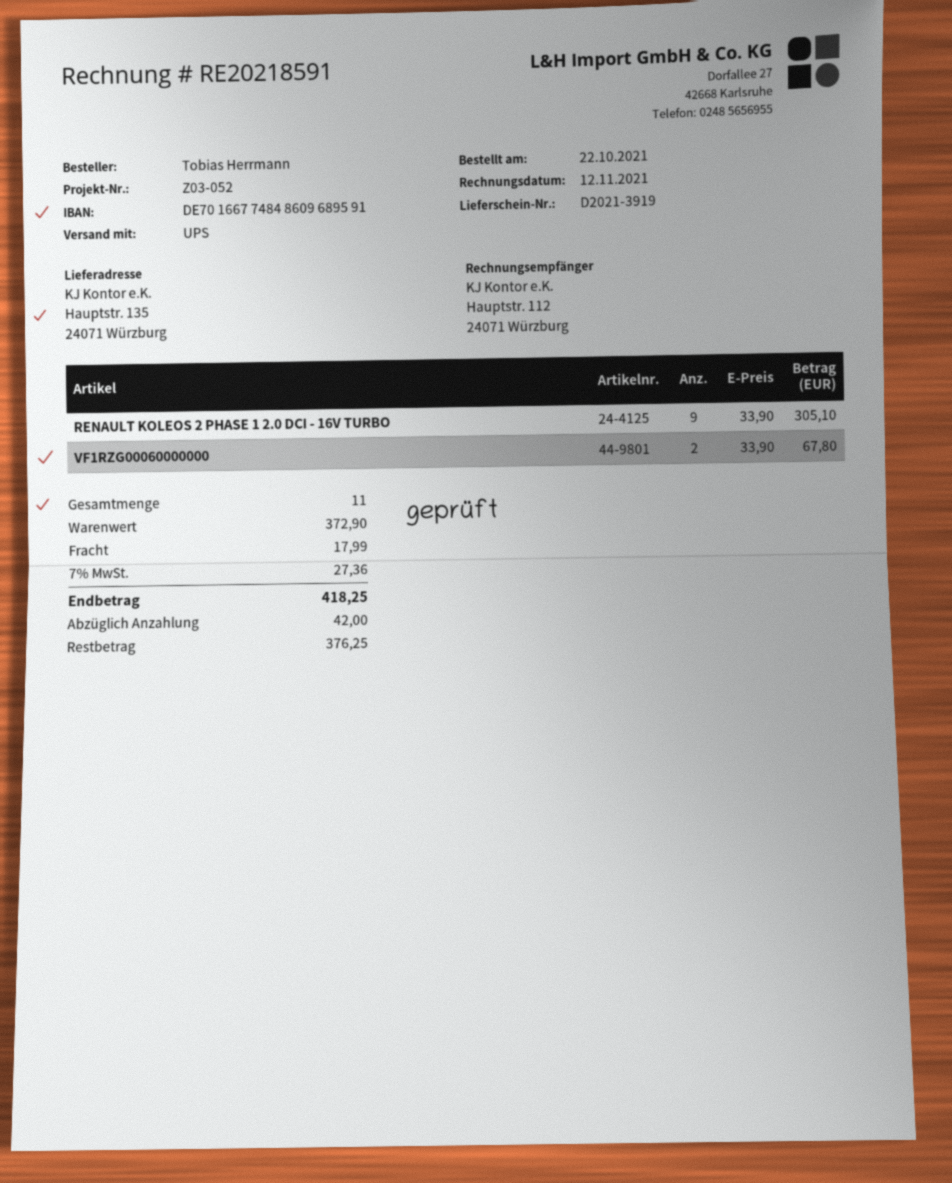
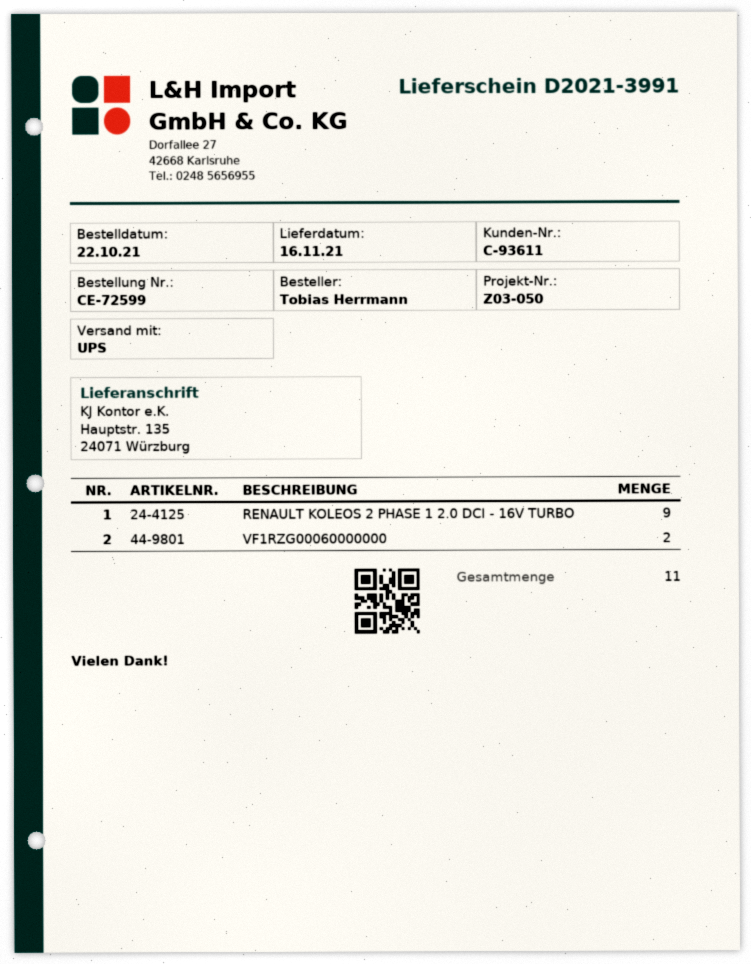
delivery note number: D2021-3919 -> D2021-3991
reference: Z03-052 -> Z03-050

